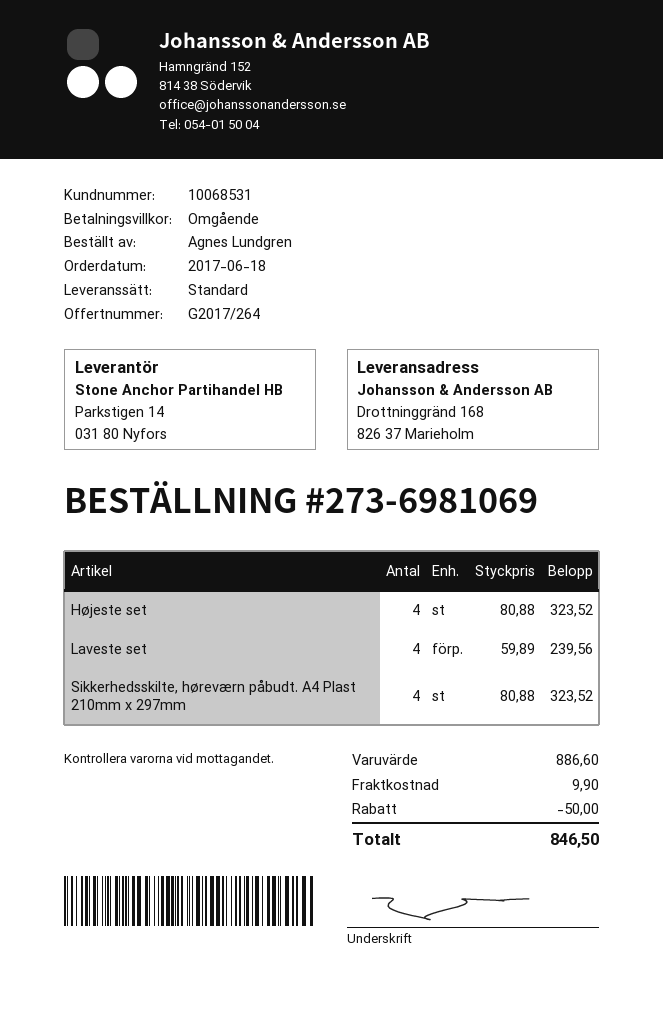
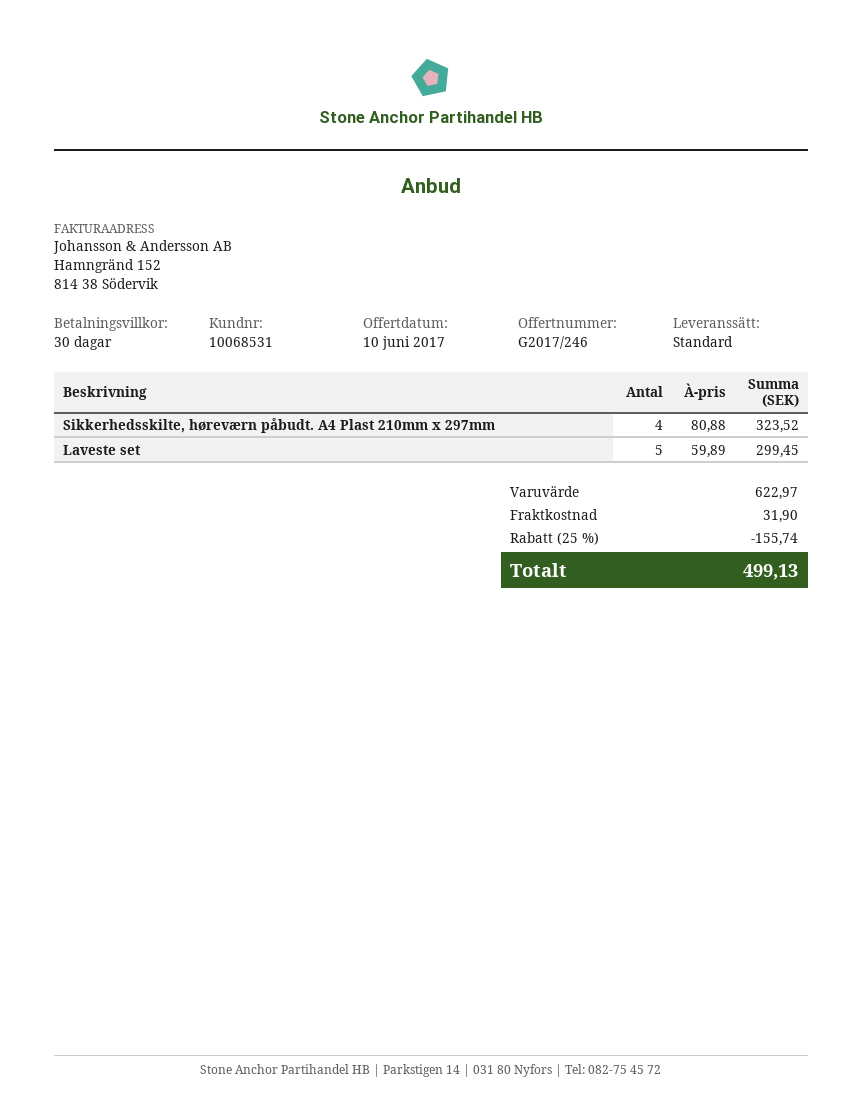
quote number: G2017/264 -> G2017/246
payment terms: on receipt -> 30 days
Højeste set: 4 x 80.88 = 323.52 -> none
Laveste set: 4 x 59.89 = 239.56 -> 5 x 59.89 = 299.45
subtotal: 886.60 -> 622.97
discount: 50.00 -> 155.74
shipping: 9.90 -> 31.90
total: 846.50 -> 499.13

